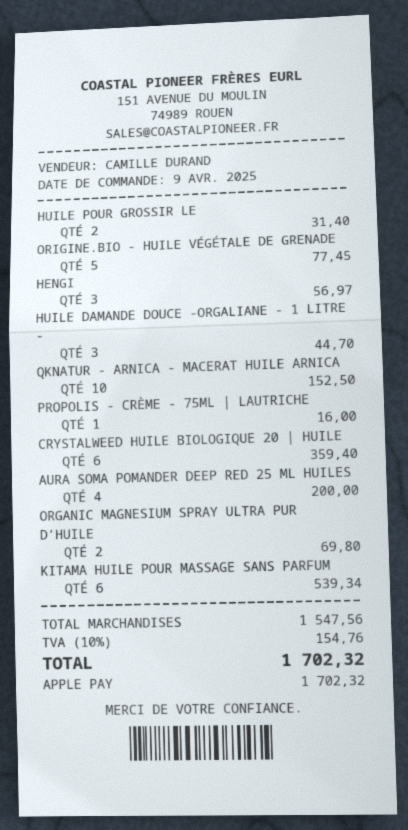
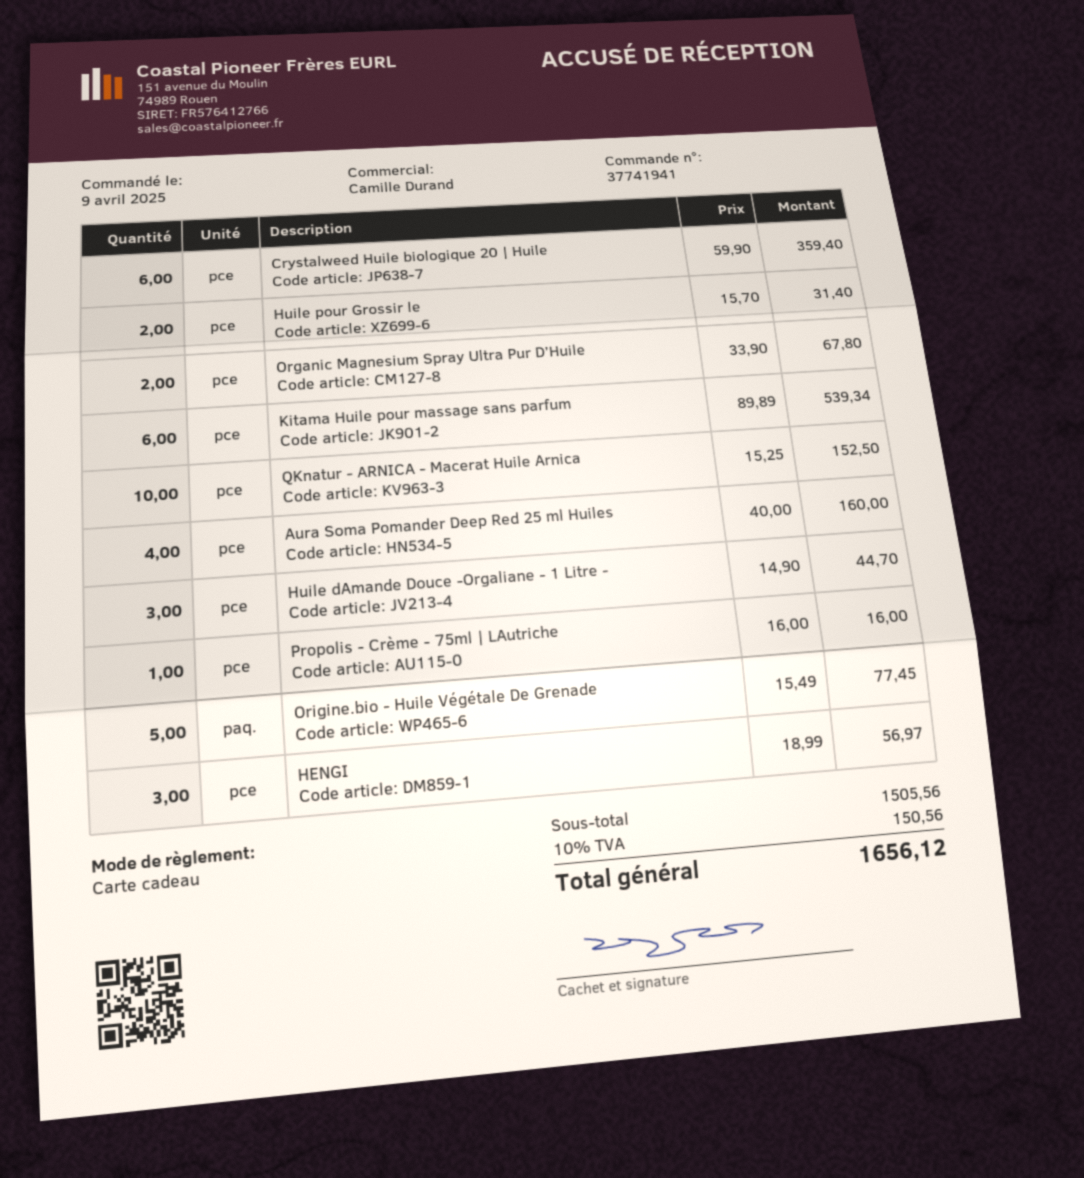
payment method: Apple Pay -> gift card
AURA SOMA POMANDER DEEP RED 25 ML HUILES: 4 for 200.00 -> 4 for 160.00
ORGANIC MAGNESIUM SPRAY ULTRA PUR D’HUILE: 2 for 69.80 -> 2 for 67.80
subtotal: 1547.56 -> 1505.56
tax: 10% = 154.76 -> 10% = 150.56
total: 1702.32 -> 1656.12

